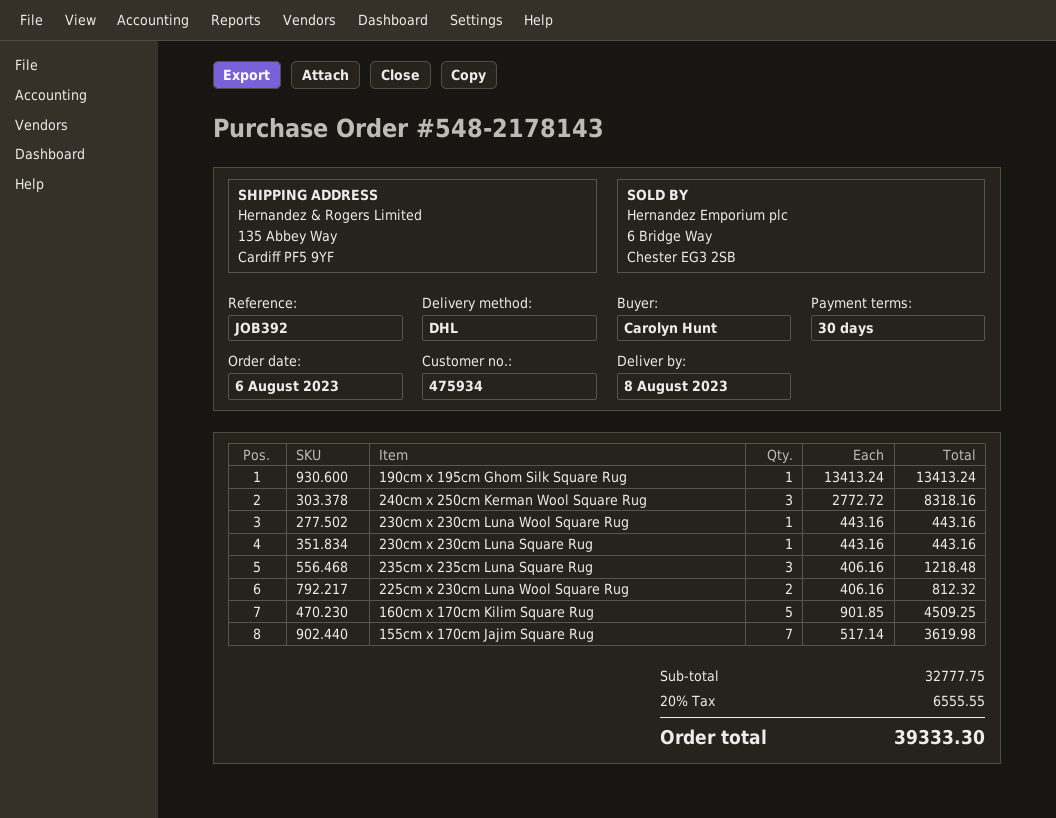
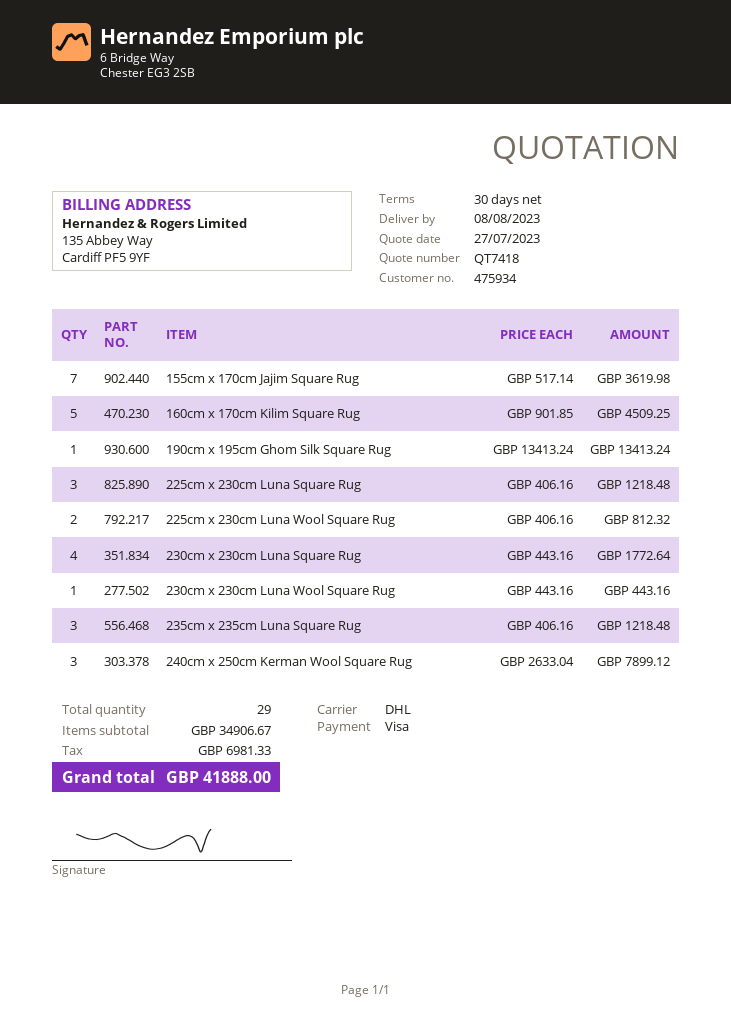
240cm x 250cm Kerman Wool Square Rug: 3 x 2772.72 = 8318.16 -> 3 x 2633.04 = 7899.12
230cm x 230cm Luna Square Rug: 1 x 443.16 = 443.16 -> 4 x 443.16 = 1772.64
225cm x 230cm Luna Square Rug: none -> 3 x 406.16 = 1218.48
subtotal: 32777.75 -> 34906.67
tax: 6555.55 -> 6981.33
total: 39333.30 -> 41888.00

